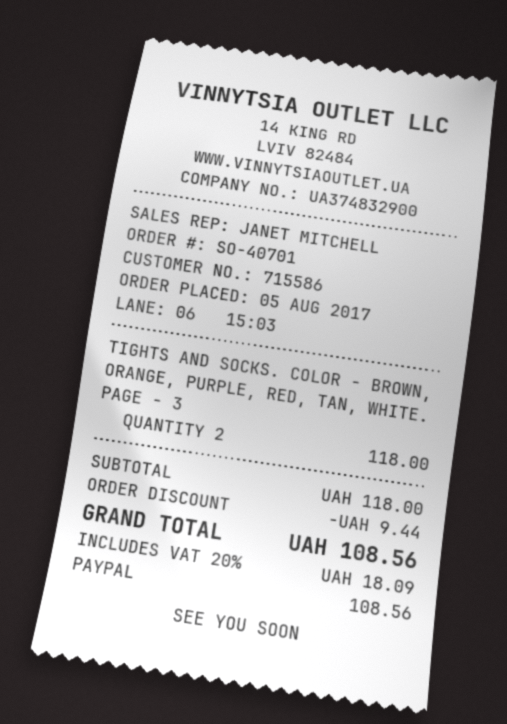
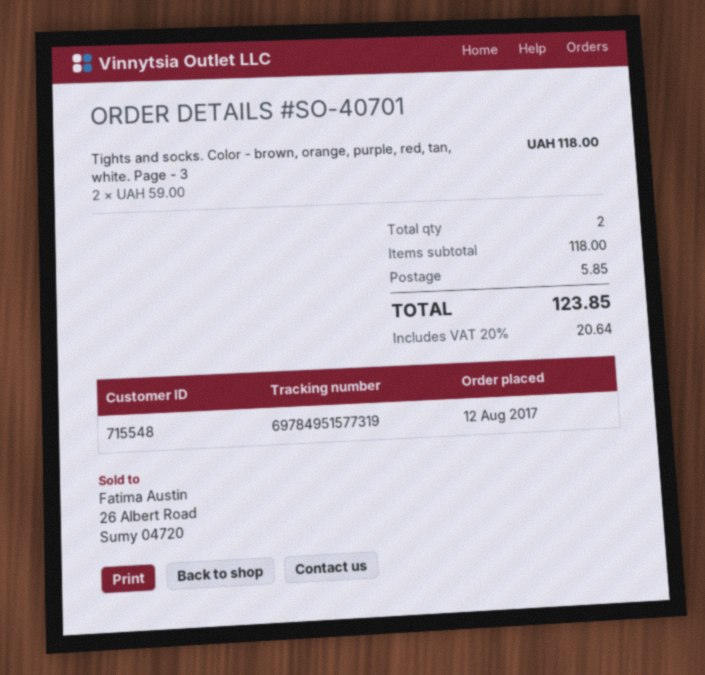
order date: 2017-08-05 -> 2017-08-12
customer number: 715586 -> 715548
discount: 9.44 -> none
shipping: none -> 5.85
tax: 20% = 18.09 -> 20% = 20.64
total: 108.56 -> 123.85

